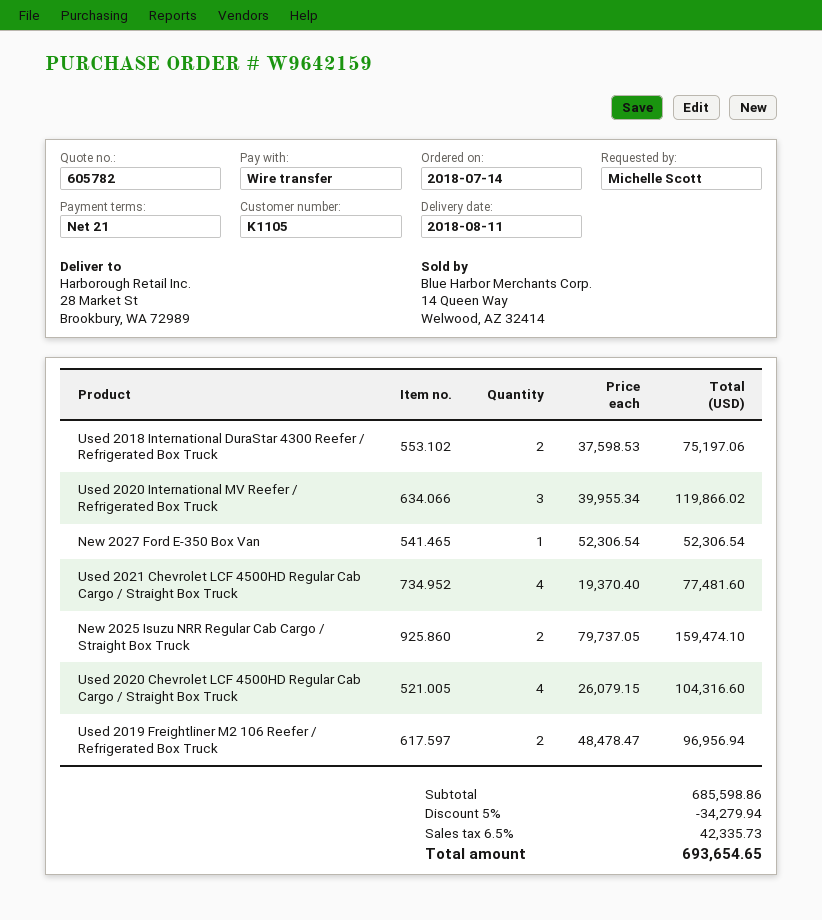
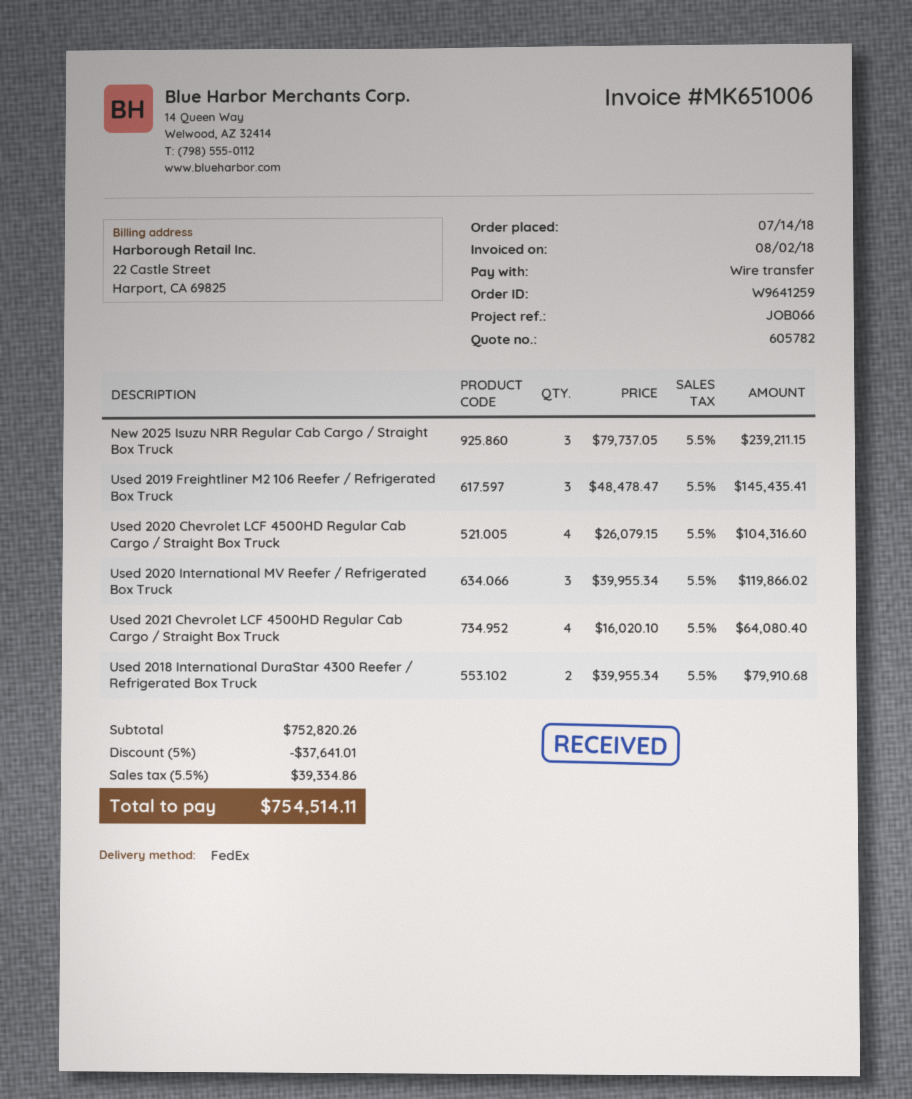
order number: W9642159 -> W9641259
Used 2018 International DuraStar 4300 Reefer / Refrigerated Box Truck: 2 x 37598.53 = 75197.06 -> 2 x 39955.34 = 79910.68
New 2027 Ford E-350 Box Van: 1 x 52306.54 = 52306.54 -> none
Used 2021 Chevrolet LCF 4500HD Regular Cab Cargo / Straight Box Truck: 4 x 19370.40 = 77481.60 -> 4 x 16020.10 = 64080.40
New 2025 Isuzu NRR Regular Cab Cargo / Straight Box Truck: 2 x 79737.05 = 159474.10 -> 3 x 79737.05 = 239211.15
Used 2019 Freightliner M2 106 Reefer / Refrigerated Box Truck: 2 x 48478.47 = 96956.94 -> 3 x 48478.47 = 145435.41
subtotal: 685598.86 -> 752820.26
discount: 5% = 34279.94 -> 5% = 37641.01
tax: 6.5% = 42335.73 -> 5.5% = 39334.86
total: 693654.65 -> 754514.11

